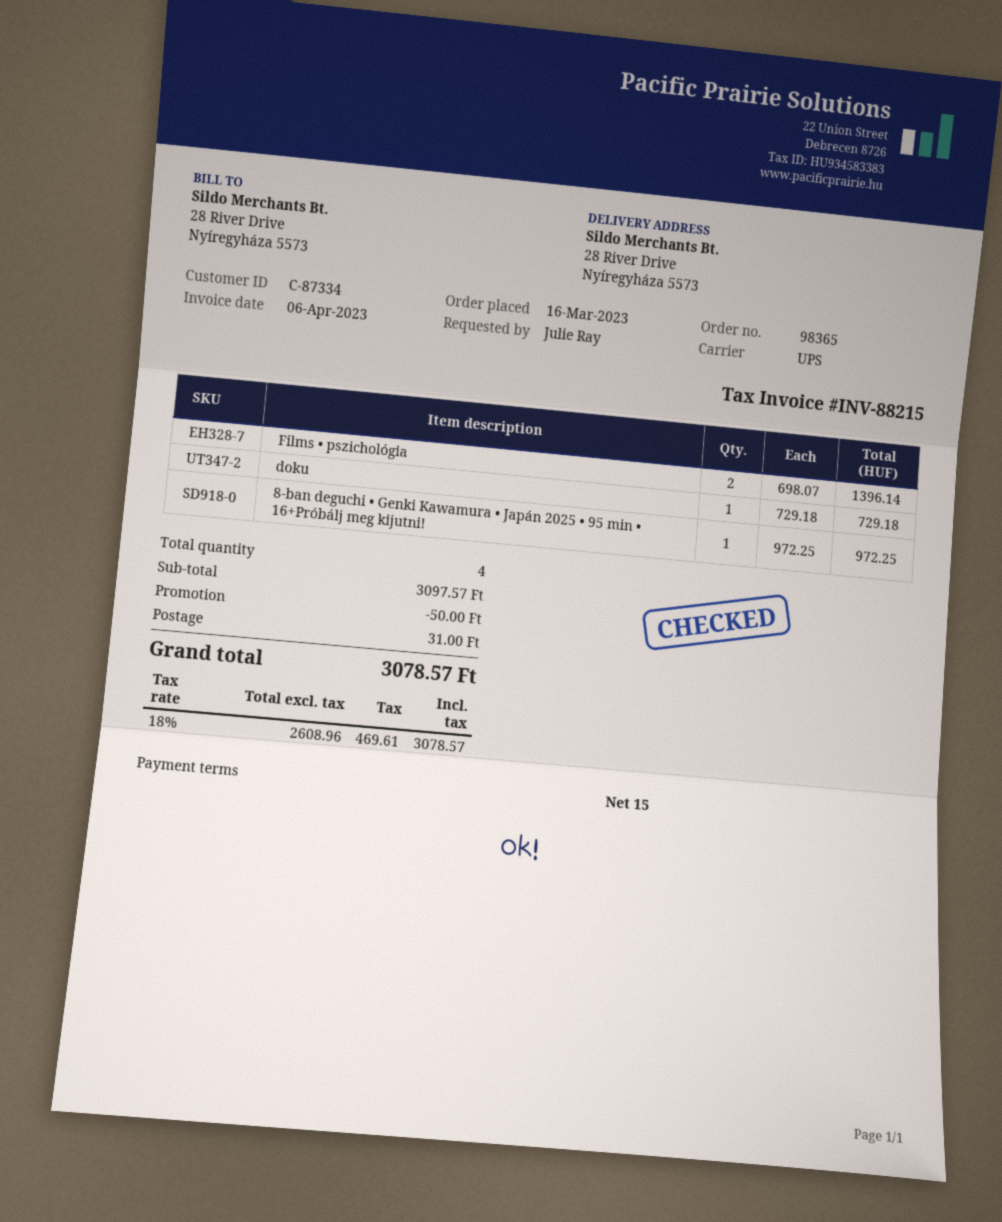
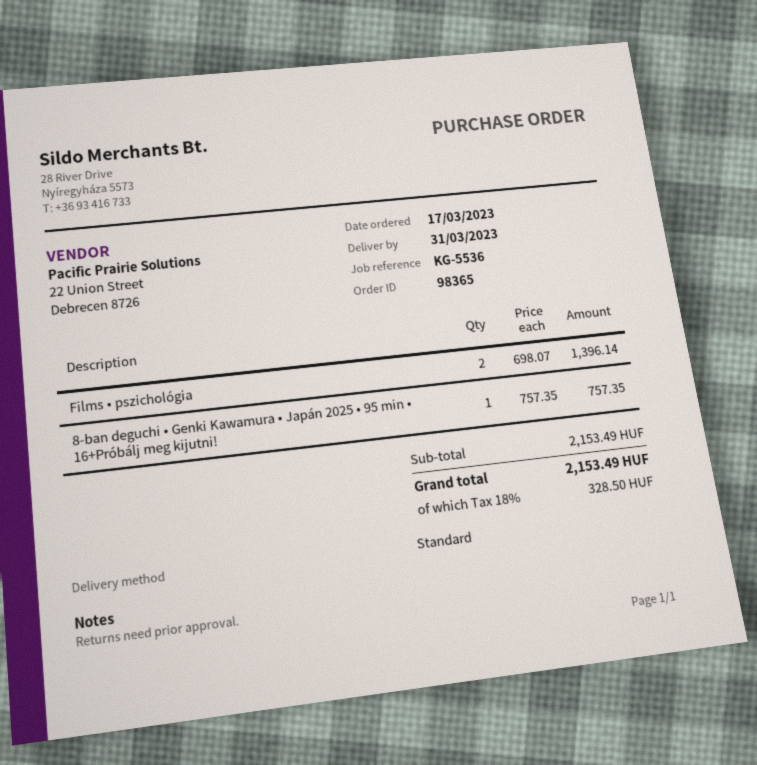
order date: 2023-03-16 -> 2023-03-17
shipping method: UPS -> standard
doku: 1 x 729.18 = 729.18 -> none
8-ban deguchi • Genki Kawamura • Japán 2025 • 95 min • 16+Próbálj meg kijutni!: 1 x 972.25 = 972.25 -> 1 x 757.35 = 757.35
subtotal: 3097.57 -> 2153.49
discount: 50.00 -> none
shipping: 31.00 -> none
tax: 18% = 469.61 -> 18% = 328.50
total: 3078.57 -> 2153.49

